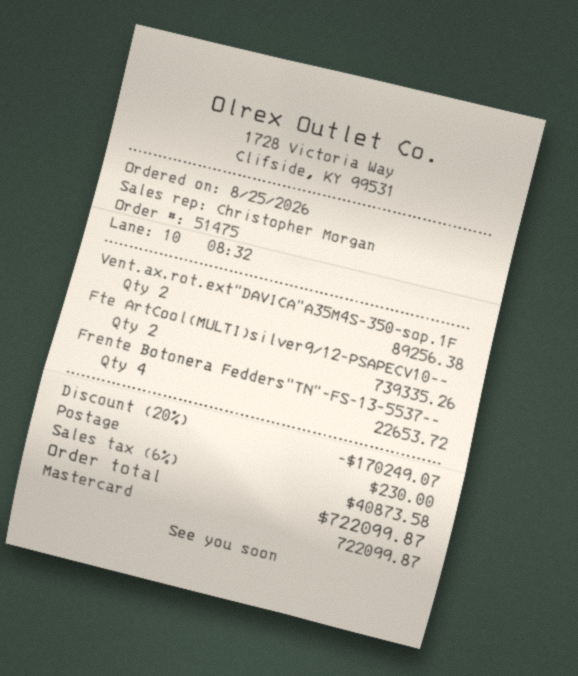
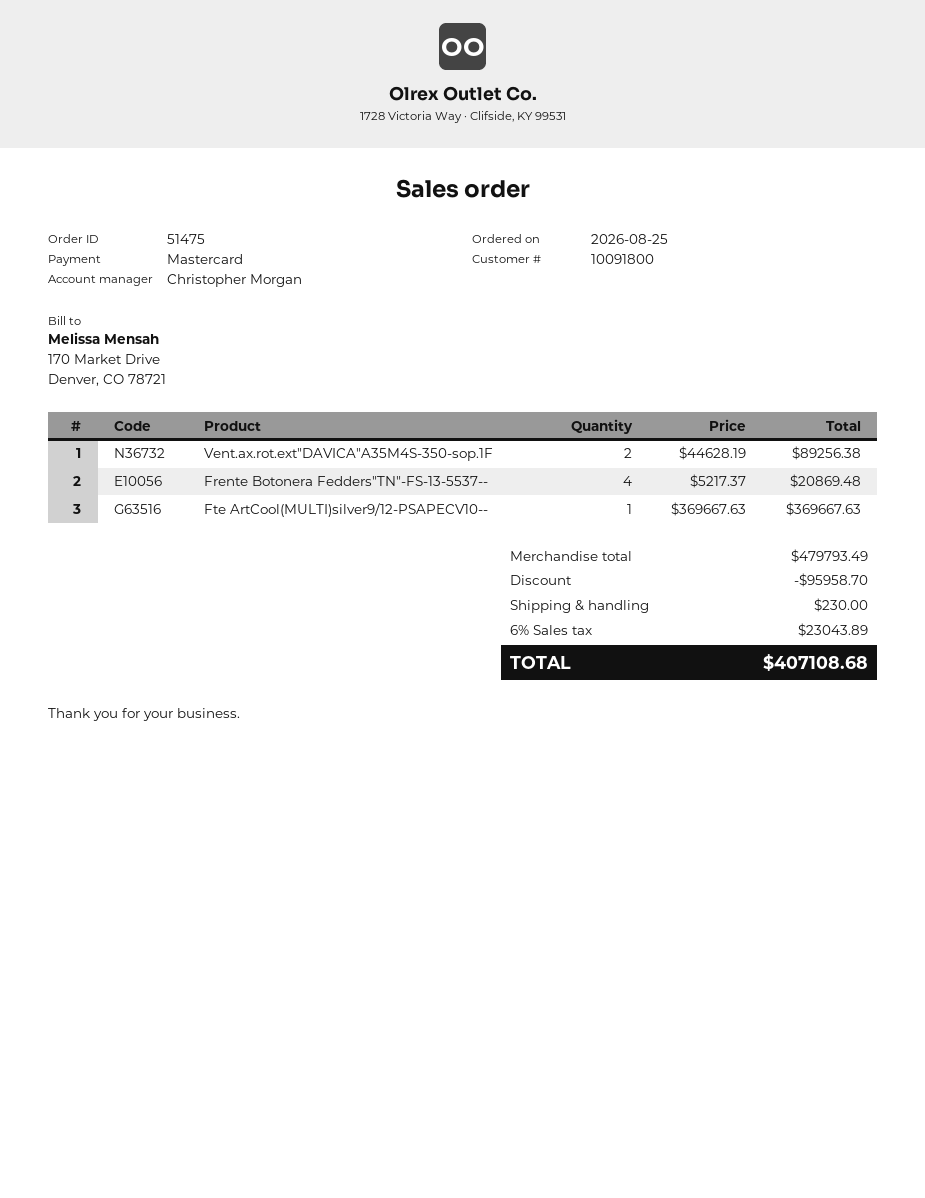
Fte ArtCool(MULTI)silver9/12-PSAPECV10--: 2 for 739335.26 -> 1 for 369667.63
Frente Botonera Fedders"TN"-FS-13-5537--: 4 for 22653.72 -> 4 for 20869.48
discount: 170249.07 -> 95958.70
tax: 6% = 40873.58 -> 6% = 23043.89
total: 722099.87 -> 407108.68

